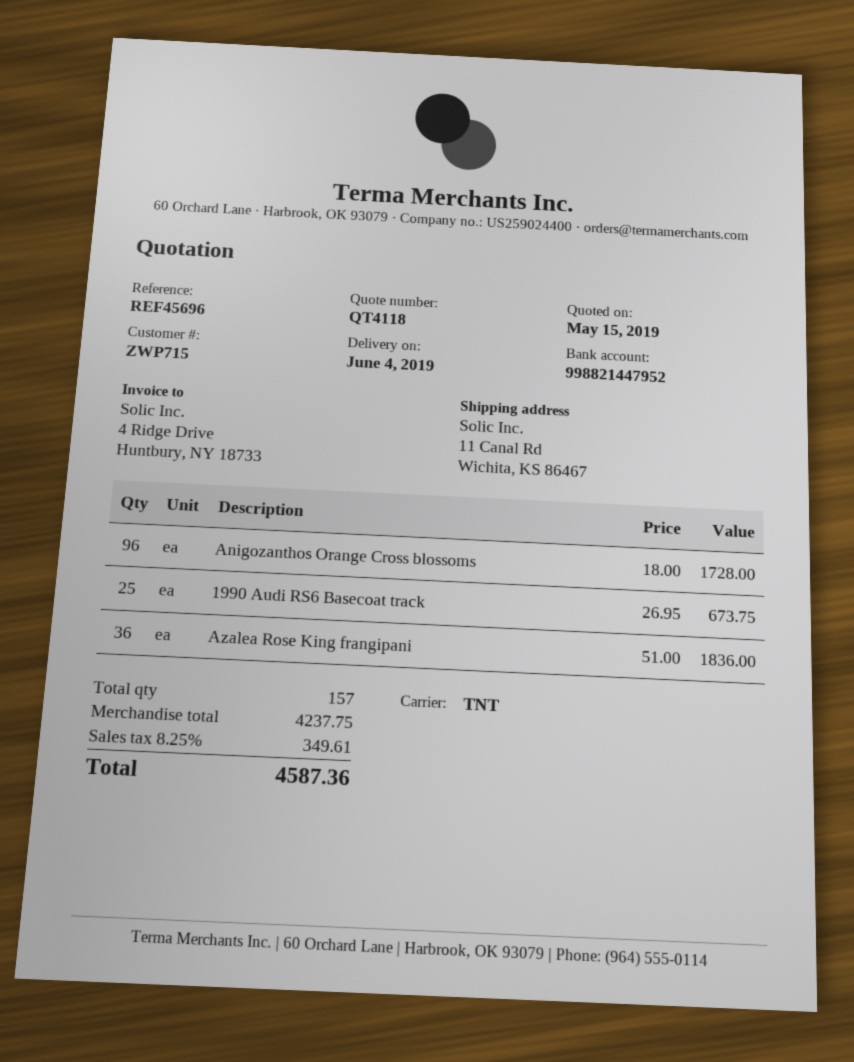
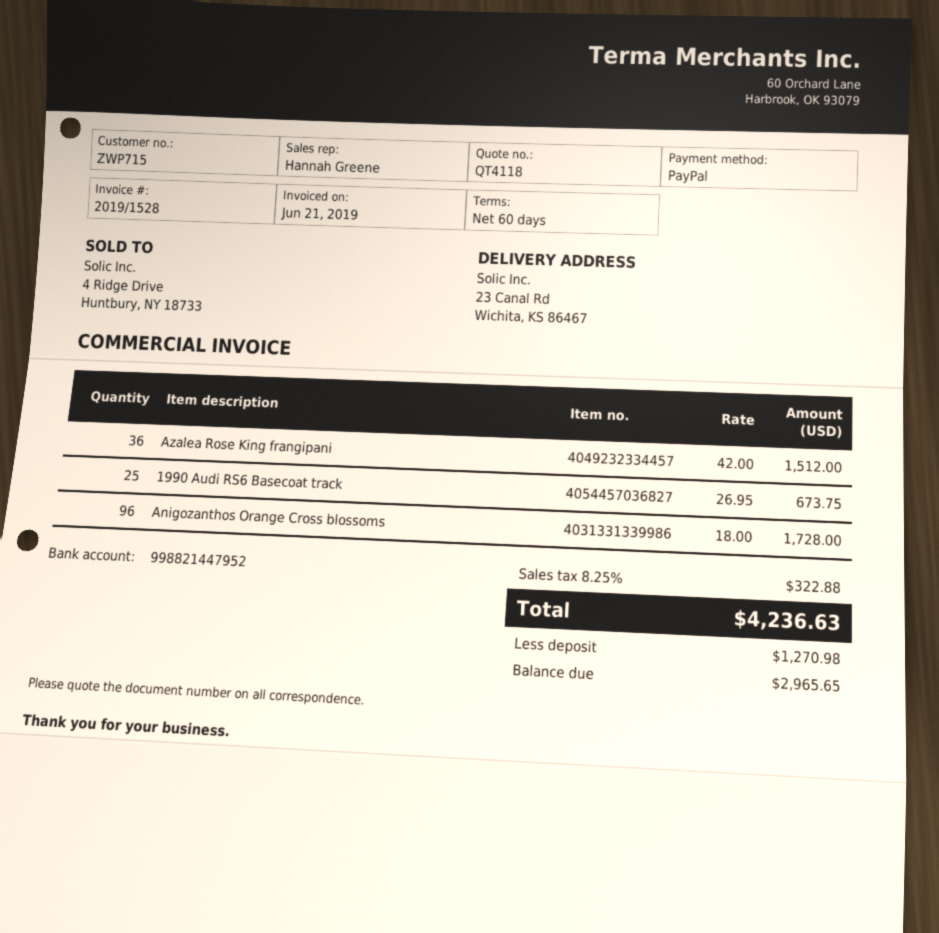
ship to: 11 Canal Rd, Wichita, KS 86467 -> 23 Canal Rd, Wichita, KS 86467
Azalea Rose King frangipani: 36 x 51.00 = 1836.00 -> 36 x 42.00 = 1512.00
tax: 8.25% = 349.61 -> 8.25% = 322.88
total: 4587.36 -> 4236.63

